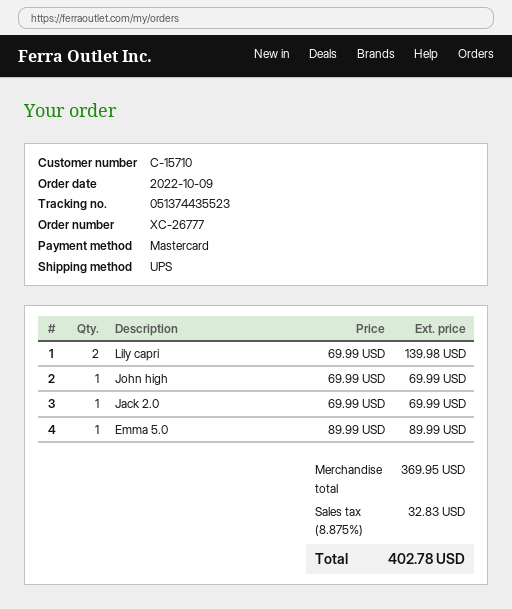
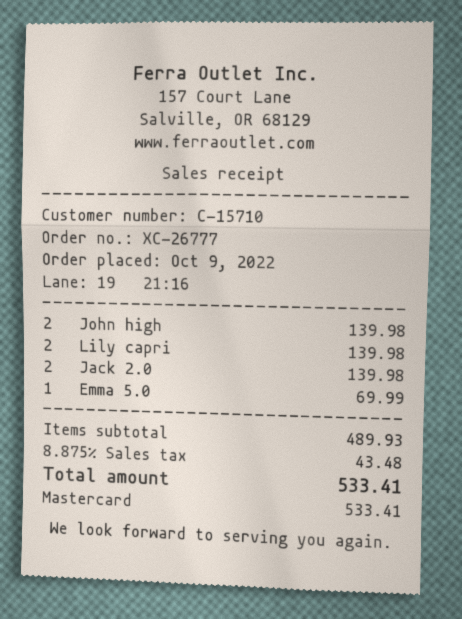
John high: 1 for 69.99 -> 2 for 139.98
Jack 2.0: 1 for 69.99 -> 2 for 139.98
Emma 5.0: 1 for 89.99 -> 1 for 69.99
subtotal: 369.95 -> 489.93
tax: 8.875% = 32.83 -> 8.875% = 43.48
total: 402.78 -> 533.41

